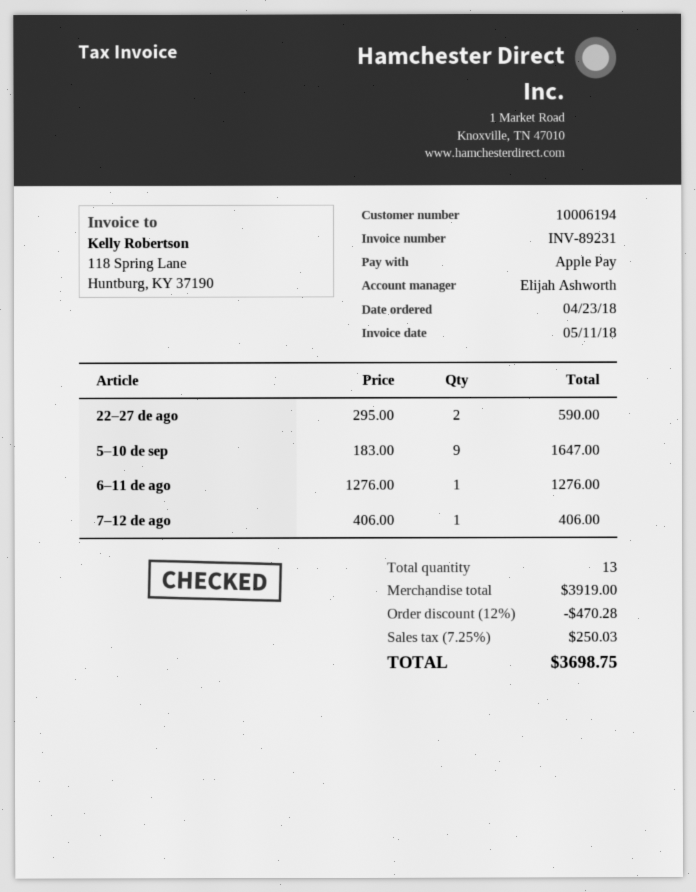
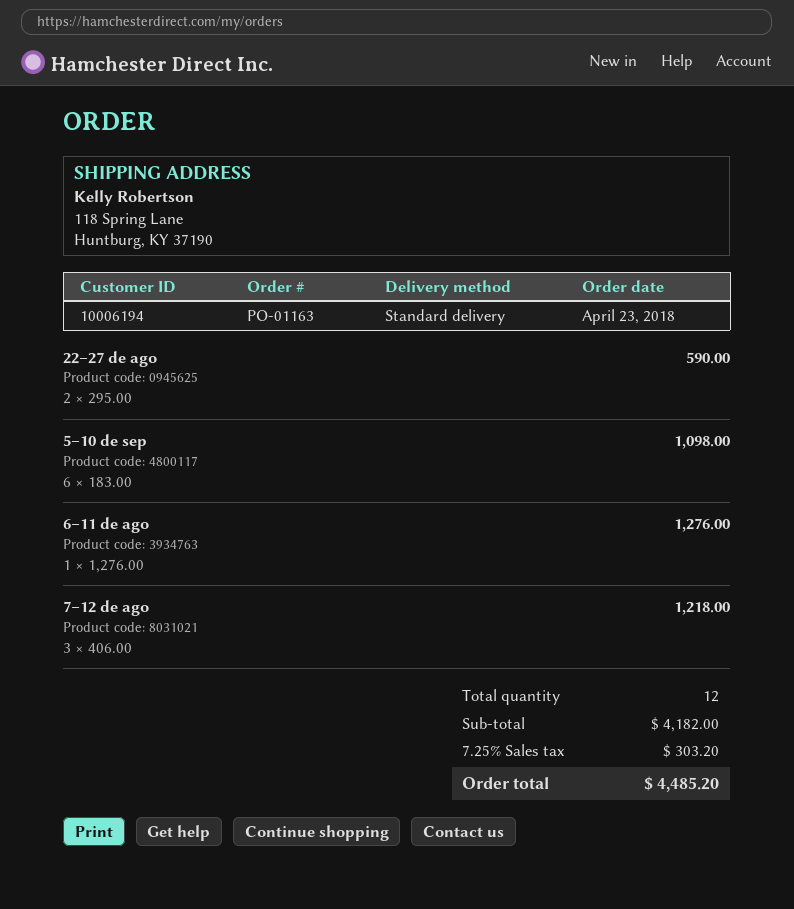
5–10 de sep: 9 x 183.00 = 1647.00 -> 6 x 183.00 = 1098.00
7–12 de ago: 1 x 406.00 = 406.00 -> 3 x 406.00 = 1218.00
total quantity: 13 -> 12
subtotal: 3919.00 -> 4182.00
discount: 12% = 470.28 -> none
tax: 7.25% = 250.03 -> 7.25% = 303.20
total: 3698.75 -> 4485.20

